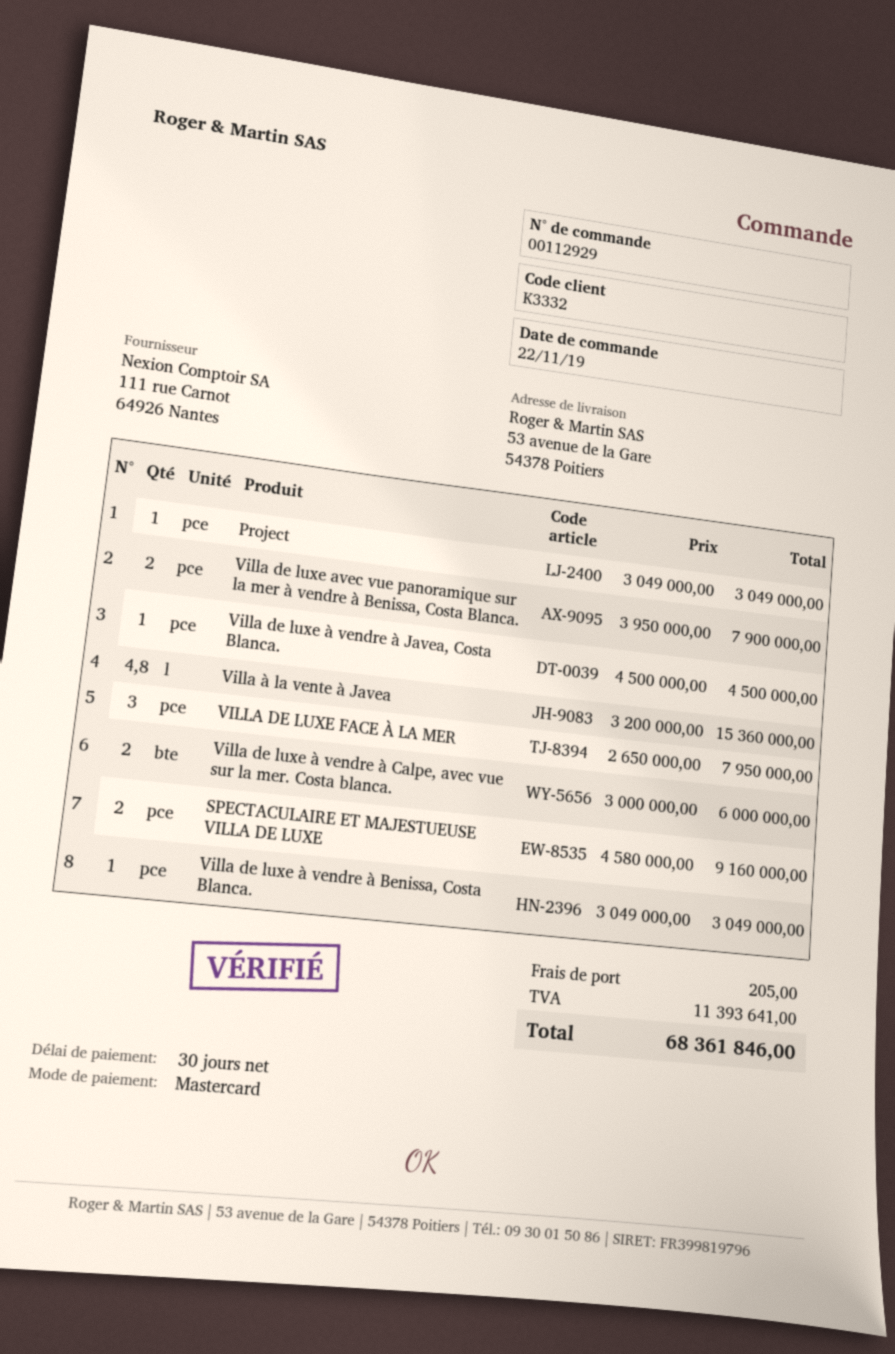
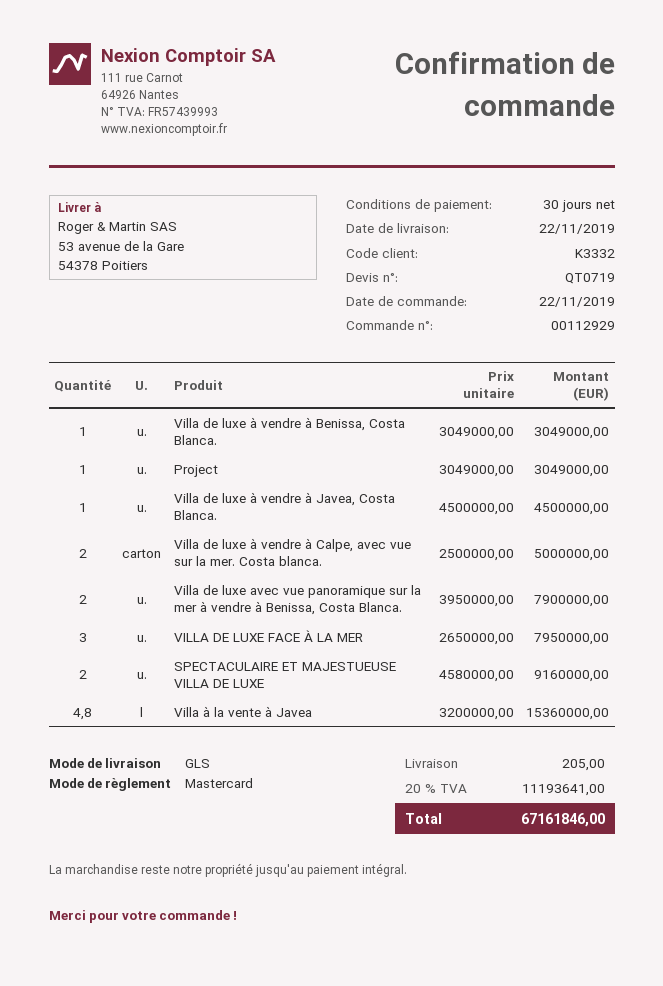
Villa de luxe à vendre à Calpe, avec vue sur la mer. Costa blanca.: 2 x 3000000.00 = 6000000.00 -> 2 x 2500000.00 = 5000000.00
tax: 11393641.00 -> 11193641.00
total: 68361846.00 -> 67161846.00

